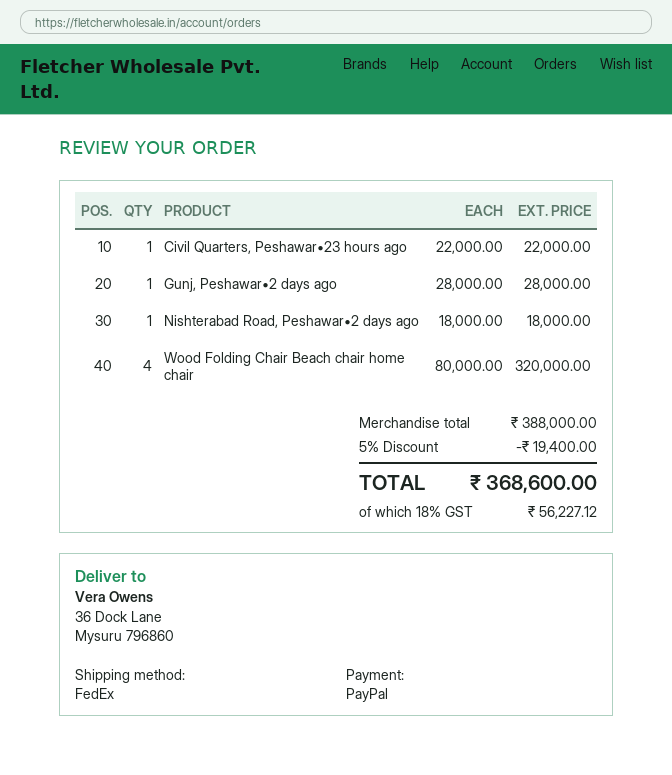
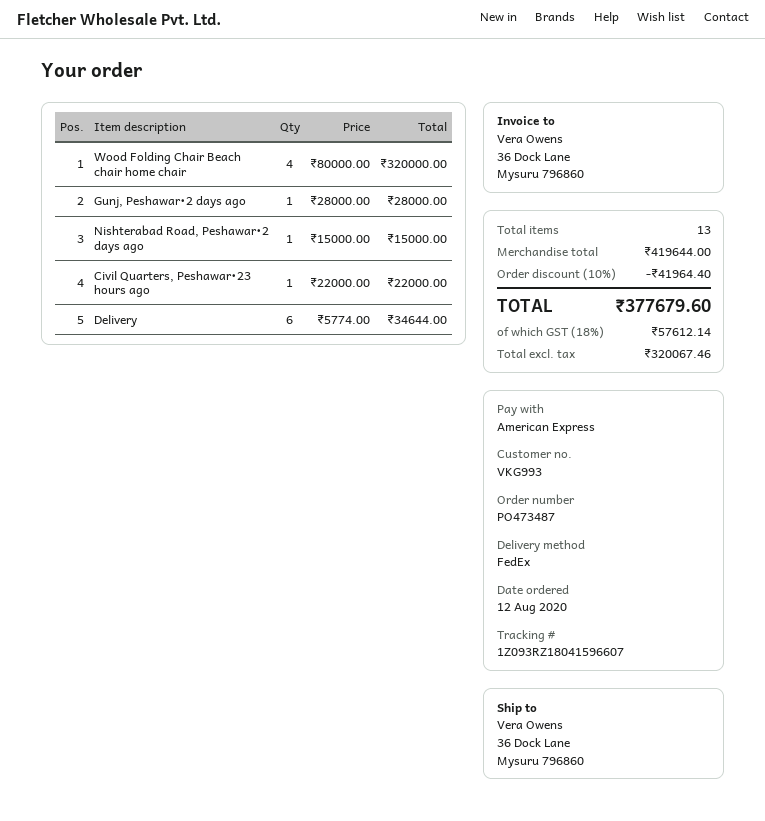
payment method: PayPal -> American Express
Nishterabad Road, Peshawar•2 days ago: 1 x 18000.00 = 18000.00 -> 1 x 15000.00 = 15000.00
Delivery: none -> 6 x 5774.00 = 34644.00
subtotal: 388000.00 -> 419644.00
discount: 5% = 19400.00 -> 10% = 41964.40
tax: 18% = 56227.12 -> 18% = 57612.14
total: 368600.00 -> 377679.60

